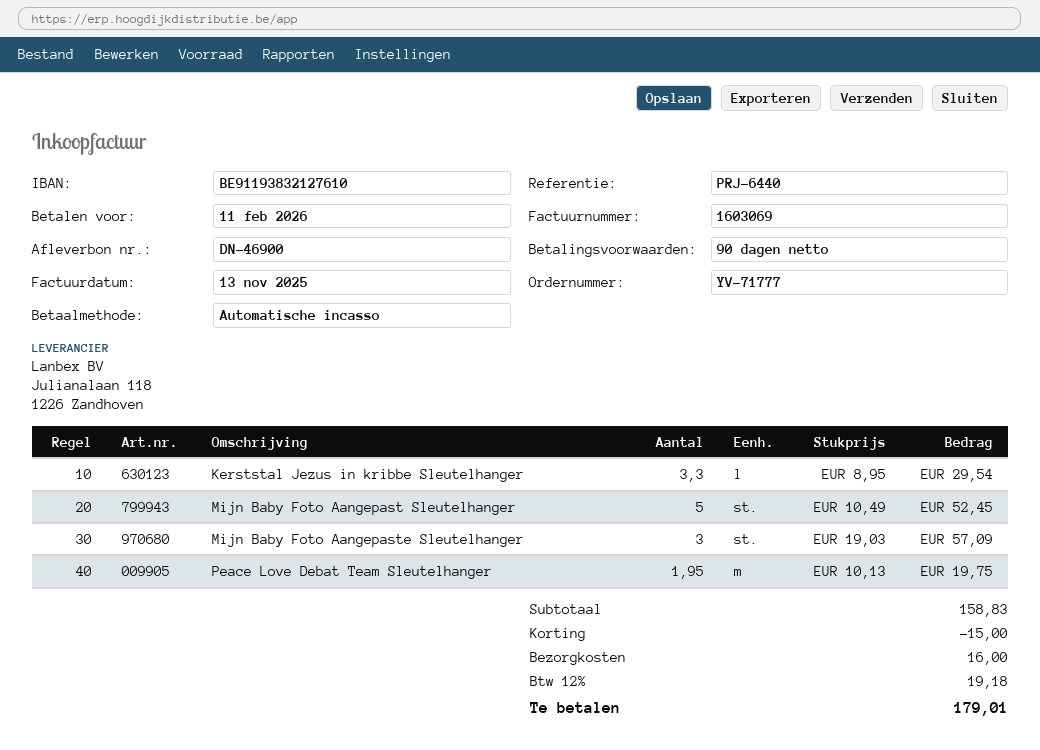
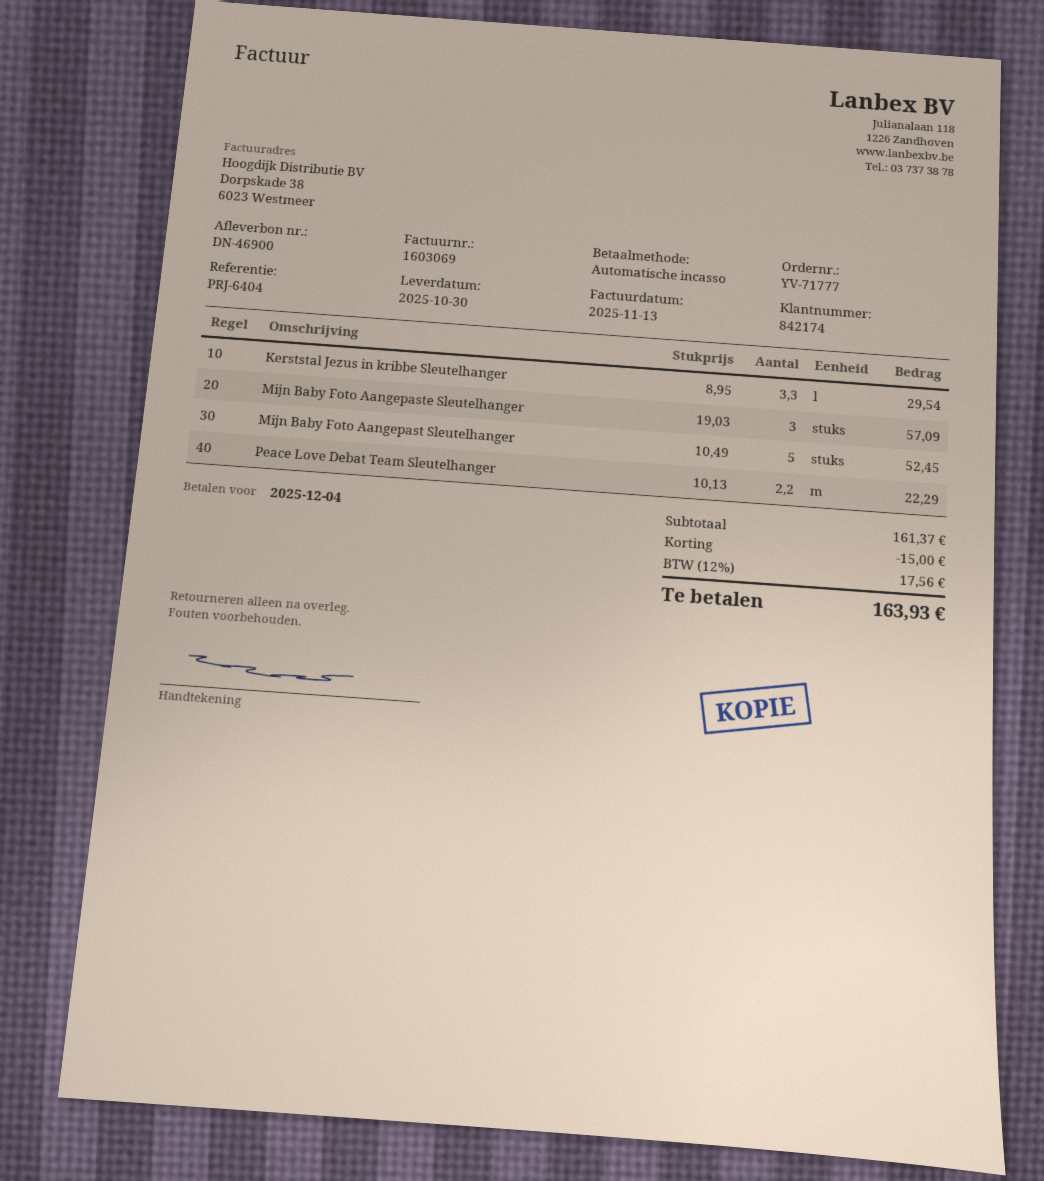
due date: 2026-02-11 -> 2025-12-04
reference: PRJ-6440 -> PRJ-6404
Peace Love Debat Team Sleutelhanger: 1.95 x 10.13 = 19.75 -> 2.2 x 10.13 = 22.29
subtotal: 158.83 -> 161.37
shipping: 16.00 -> none
tax: 12% = 19.18 -> 12% = 17.56
total: 179.01 -> 163.93

